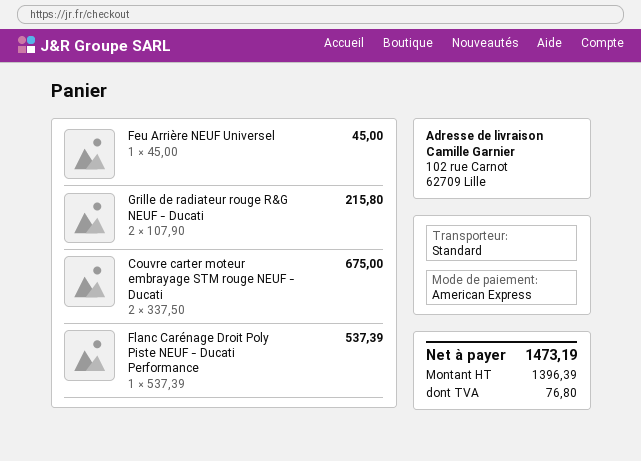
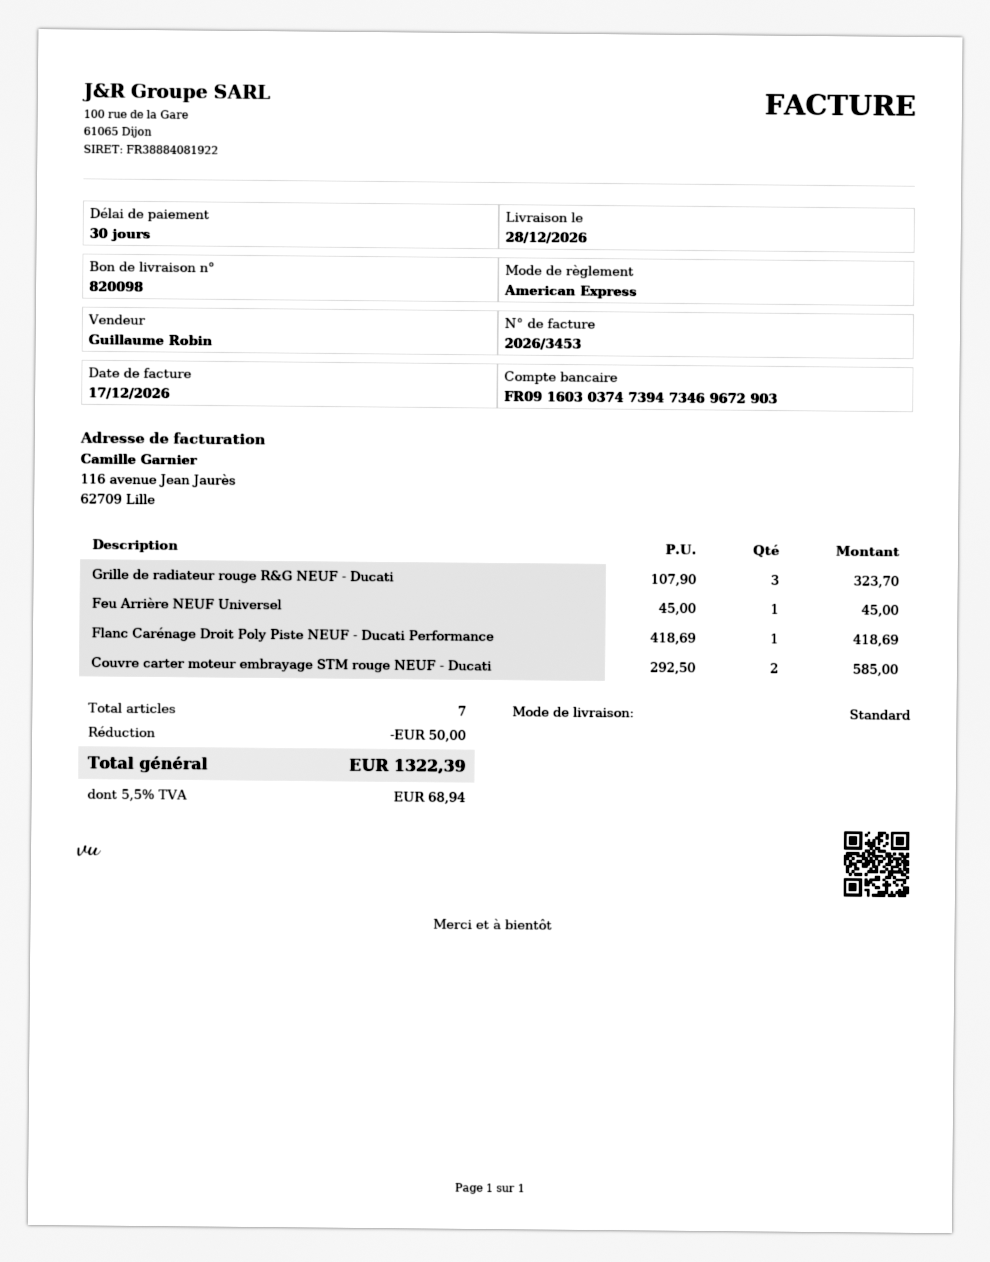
Grille de radiateur rouge R&G NEUF - Ducati: 2 x 107.90 = 215.80 -> 3 x 107.90 = 323.70
Couvre carter moteur embrayage STM rouge NEUF - Ducati: 2 x 337.50 = 675.00 -> 2 x 292.50 = 585.00
Flanc Carénage Droit Poly Piste NEUF - Ducati Performance: 1 x 537.39 = 537.39 -> 1 x 418.69 = 418.69
discount: none -> 50.00
tax: 76.80 -> 68.94
total: 1473.19 -> 1322.39

